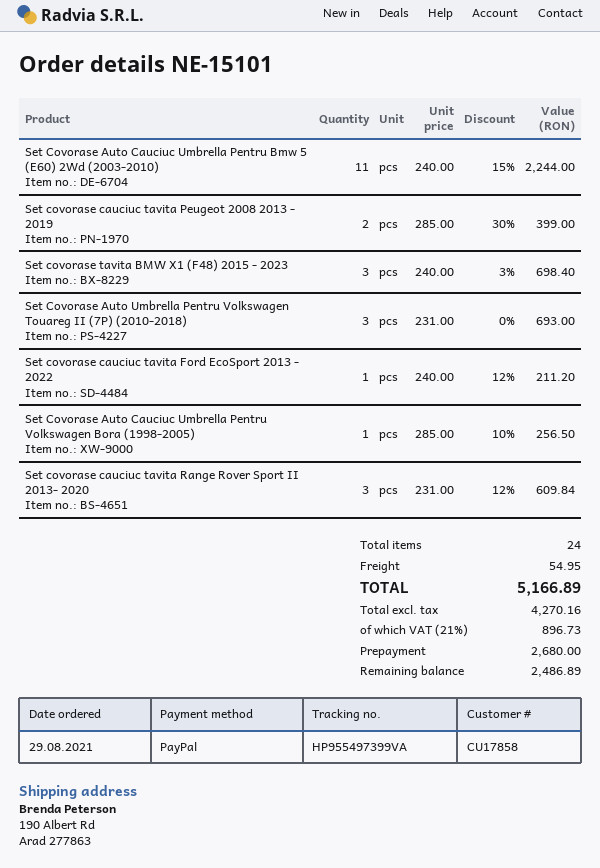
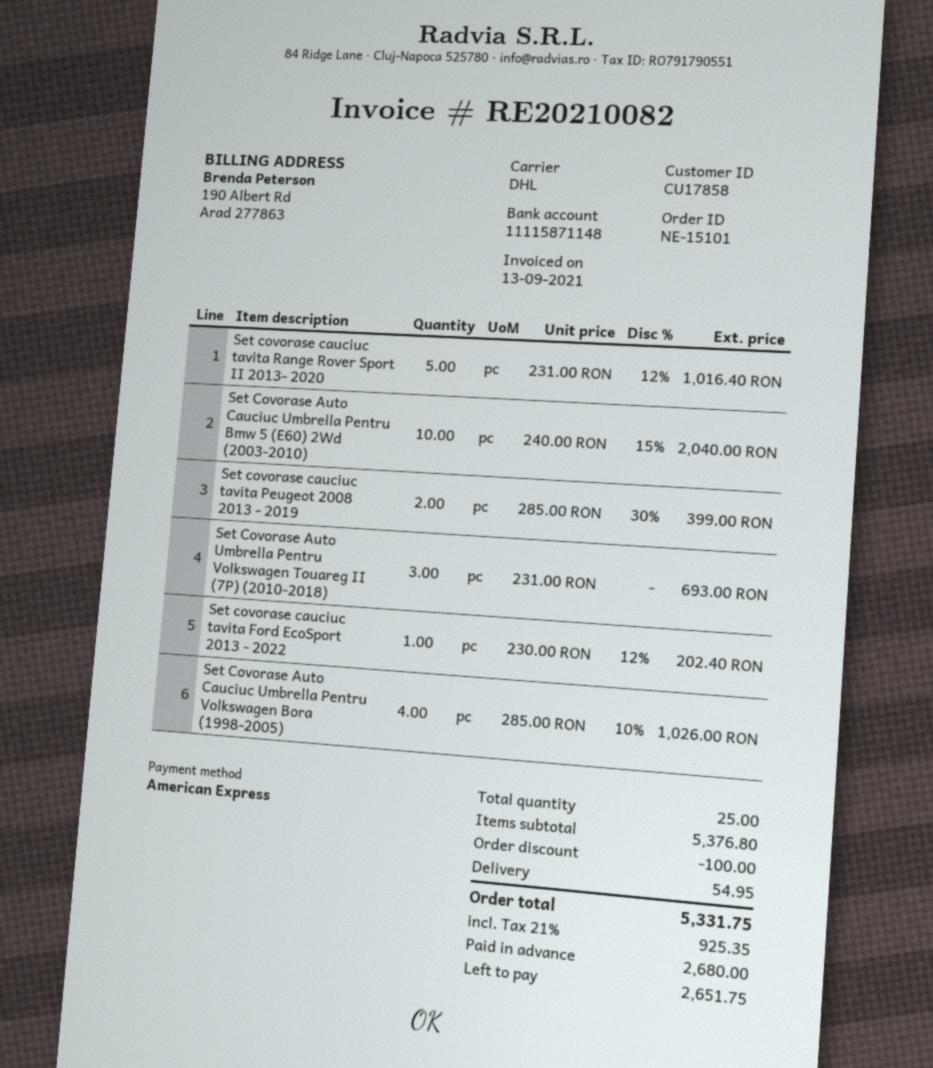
payment method: PayPal -> American Express
Set Covorase Auto Cauciuc Umbrella Pentru Bmw 5 (E60) 2Wd (2003-2010): 11 x 240.00 - 15% = 2244.00 -> 10 x 240.00 - 15% = 2040.00
Set covorase tavita BMW X1 (F48) 2015 - 2023: 3 x 240.00 - 3% = 698.40 -> none
Set covorase cauciuc tavita Ford EcoSport 2013 - 2022: 1 x 240.00 - 12% = 211.20 -> 1 x 230.00 - 12% = 202.40
Set Covorase Auto Cauciuc Umbrella Pentru Volkswagen Bora (1998-2005): 1 x 285.00 - 10% = 256.50 -> 4 x 285.00 - 10% = 1026.00
Set covorase cauciuc tavita Range Rover Sport II 2013- 2020: 3 x 231.00 - 12% = 609.84 -> 5 x 231.00 - 12% = 1016.40
total quantity: 24 -> 25
discount: none -> 100.00
tax: 21% = 896.73 -> 21% = 925.35
total: 5166.89 -> 5331.75
balance: 2486.89 -> 2651.75

